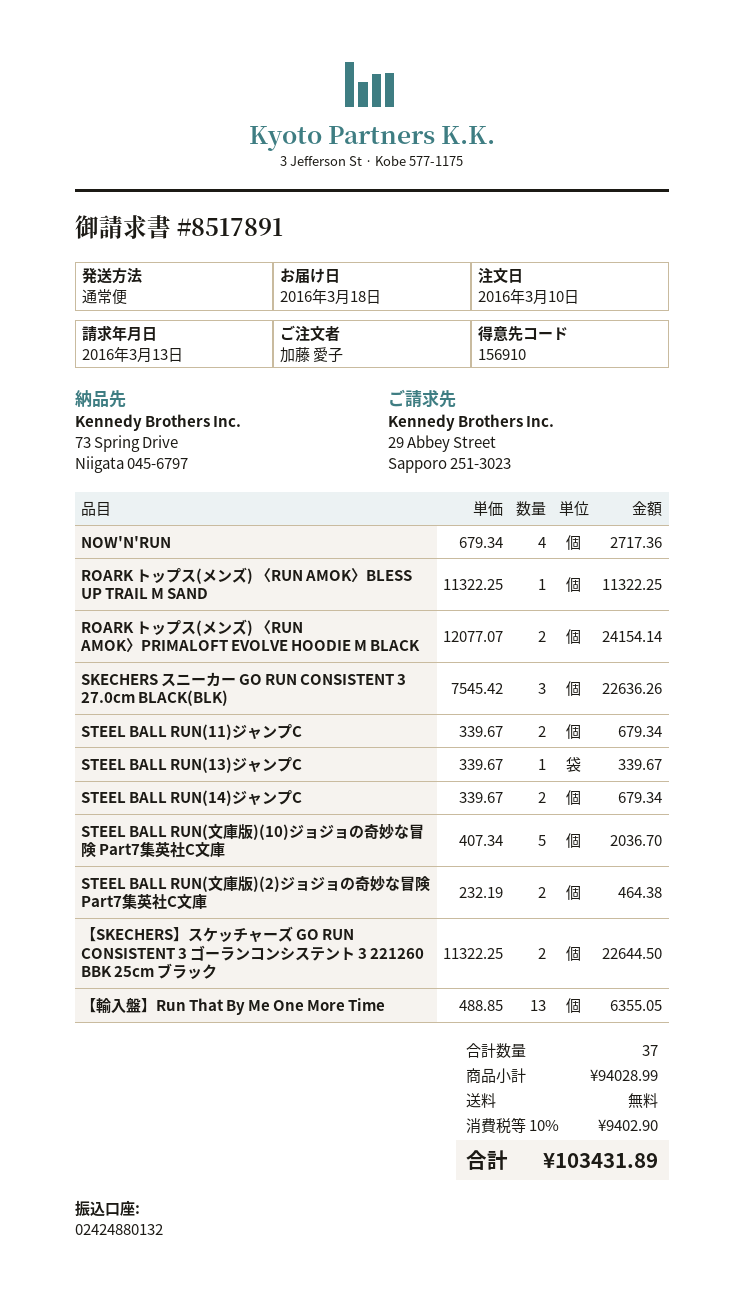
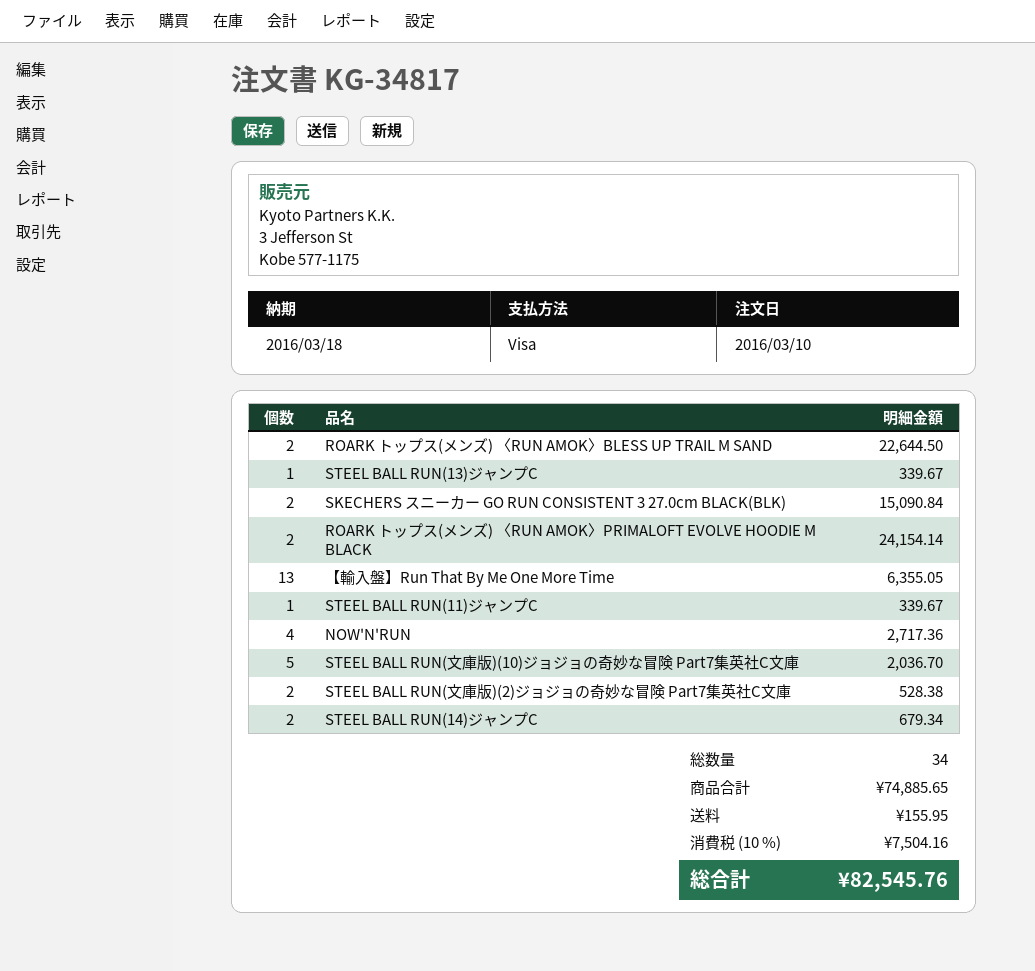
ROARK トップス(メンズ) 〈RUN AMOK〉BLESS UP TRAIL M SAND: 1 for 11322.25 -> 2 for 22644.50
SKECHERS スニーカー GO RUN CONSISTENT 3 27.0cm BLACK(BLK): 3 for 22636.26 -> 2 for 15090.84
STEEL BALL RUN(11)ジャンプC: 2 for 679.34 -> 1 for 339.67
STEEL BALL RUN(文庫版)(2)ジョジョの奇妙な冒険 Part7集英社C文庫: 2 for 464.38 -> 2 for 528.38
【SKECHERS】スケッチャーズ GO RUN CONSISTENT 3 ゴーランコンシステント 3 221260 BBK 25cm ブラック: 2 for 22644.50 -> none
total quantity: 37 -> 34
subtotal: 94028.99 -> 74885.65
shipping: 0.00 -> 155.95
tax: 10% = 9402.90 -> 10% = 7504.16
total: 103431.89 -> 82545.76

